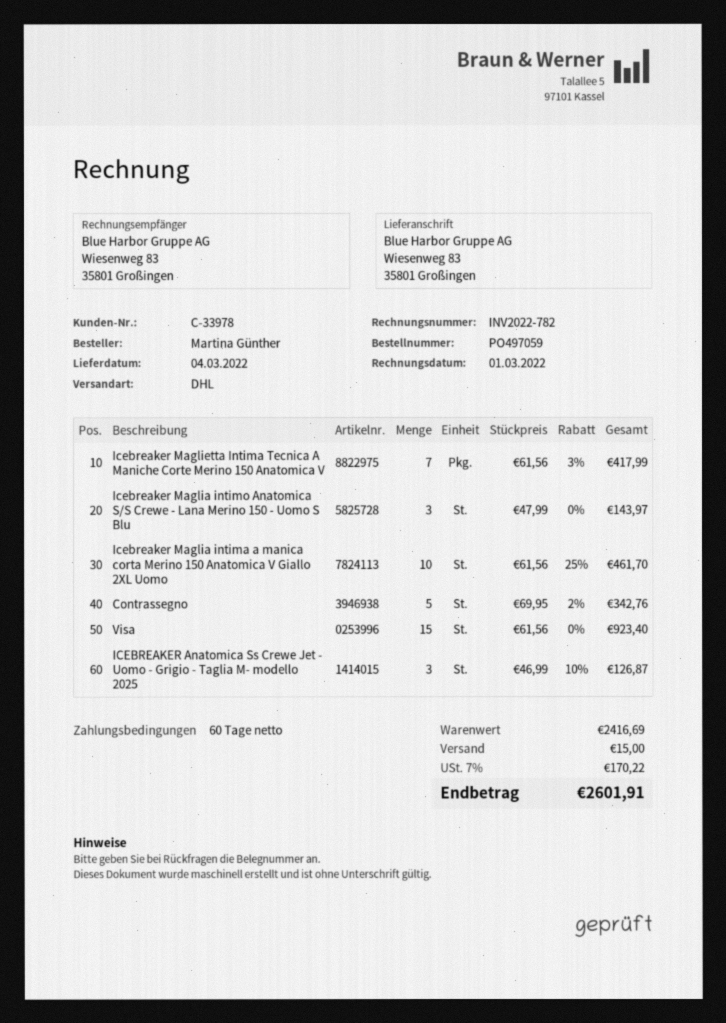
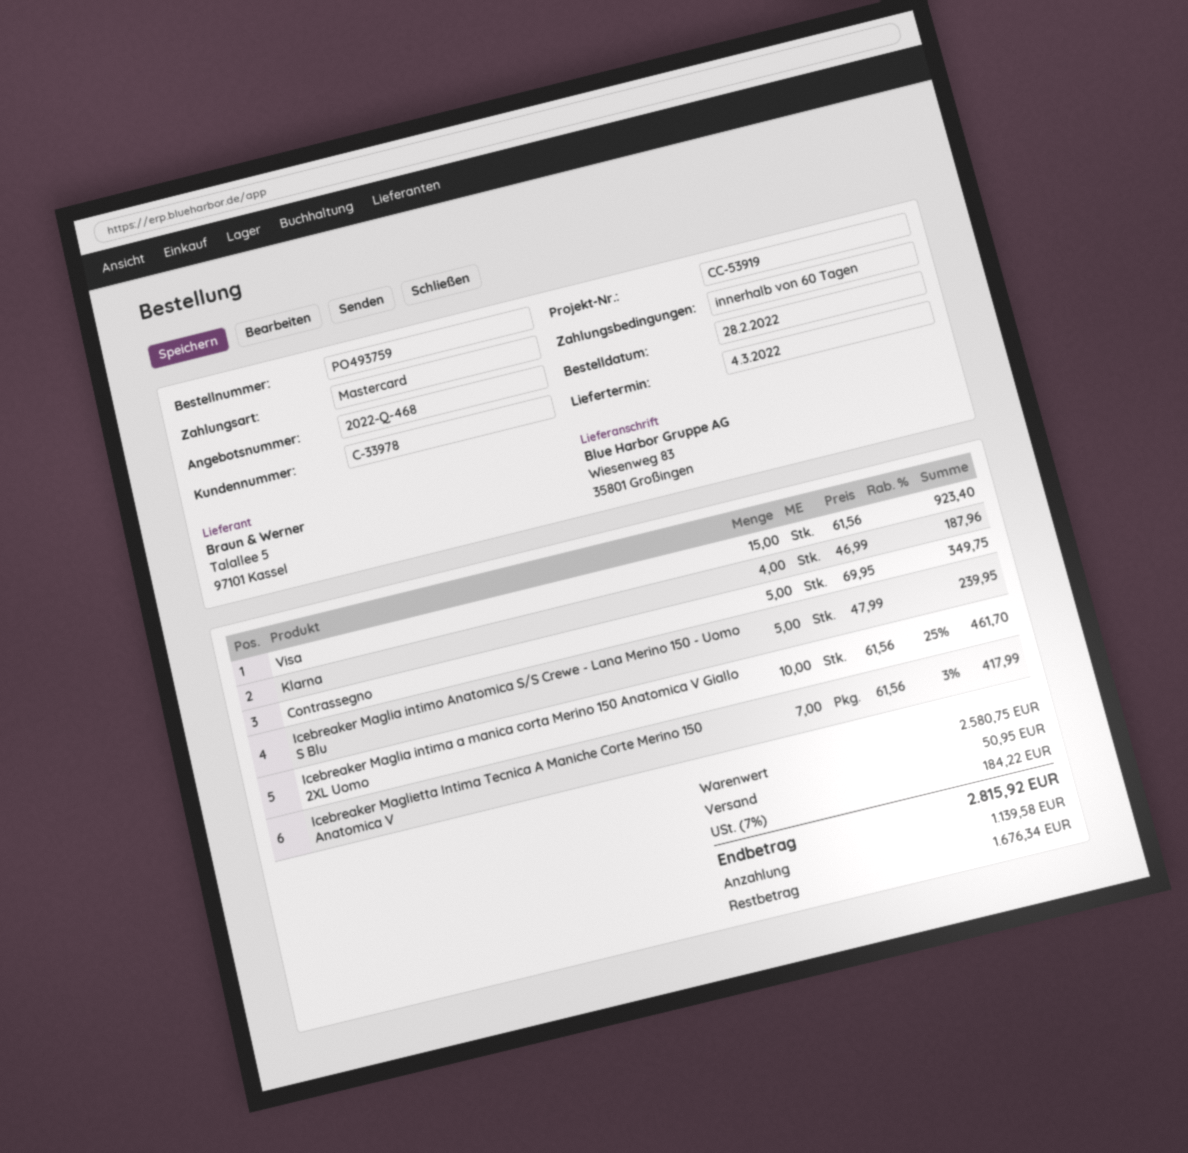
order number: PO497059 -> PO493759
Icebreaker Maglia intimo Anatomica S/S Crewe - Lana Merino 150 - Uomo S Blu: 3 x 47.99 = 143.97 -> 5 x 47.99 = 239.95
Contrassegno: 5 x 69.95 - 2% = 342.76 -> 5 x 69.95 = 349.75
ICEBREAKER Anatomica Ss Crewe Jet - Uomo - Grigio - Taglia M- modello 2025: 3 x 46.99 - 10% = 126.87 -> none
Klarna: none -> 4 x 46.99 = 187.96
subtotal: 2416.69 -> 2580.75
shipping: 15.00 -> 50.95
tax: 7% = 170.22 -> 7% = 184.22
total: 2601.91 -> 2815.92

